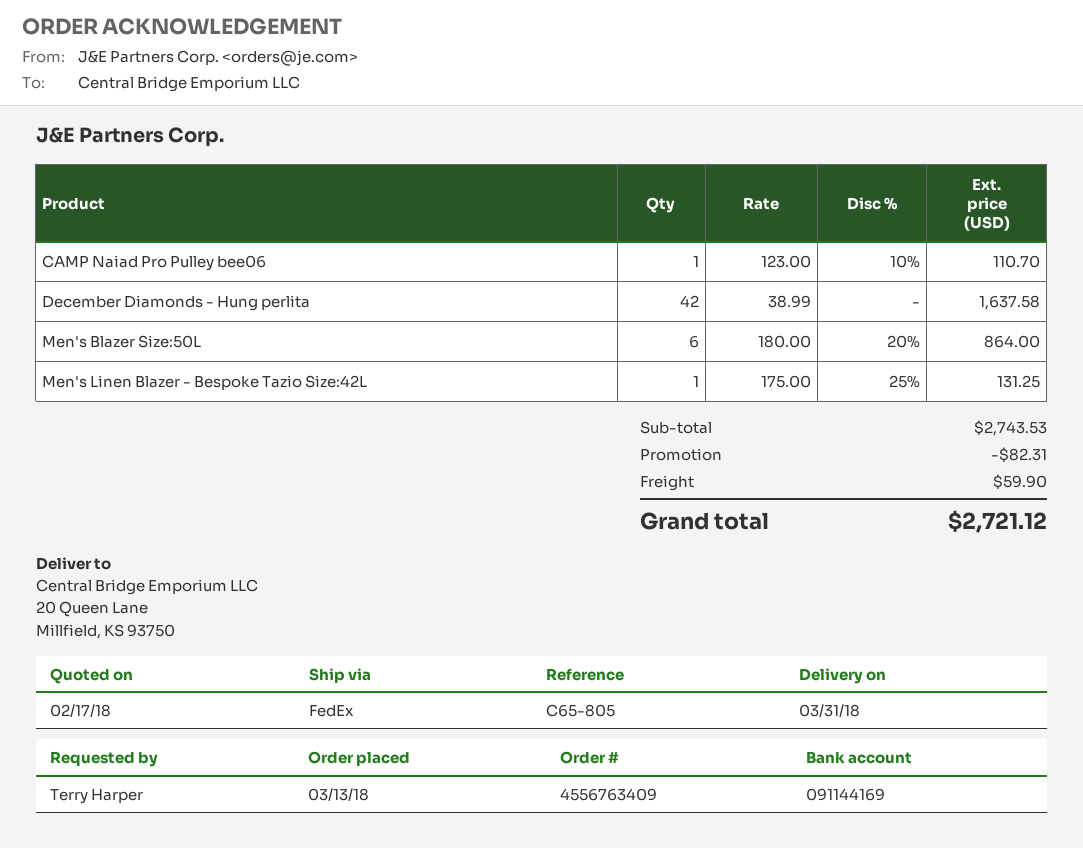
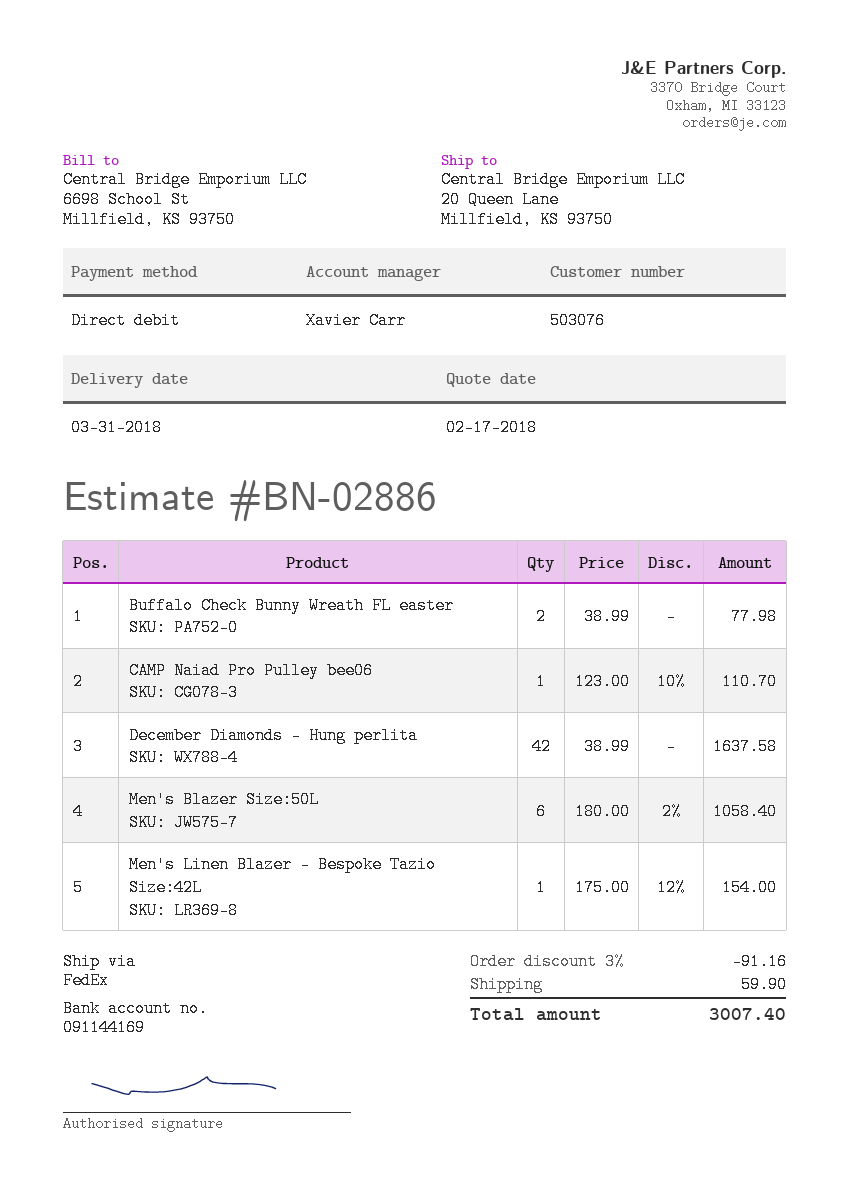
Men's Blazer Size:50L: 6 x 180.00 - 20% = 864.00 -> 6 x 180.00 - 2% = 1058.40
Men's Linen Blazer - Bespoke Tazio Size:42L: 1 x 175.00 - 25% = 131.25 -> 1 x 175.00 - 12% = 154.00
Buffalo Check Bunny Wreath FL easter: none -> 2 x 38.99 = 77.98
discount: 82.31 -> 91.16
total: 2721.12 -> 3007.40

